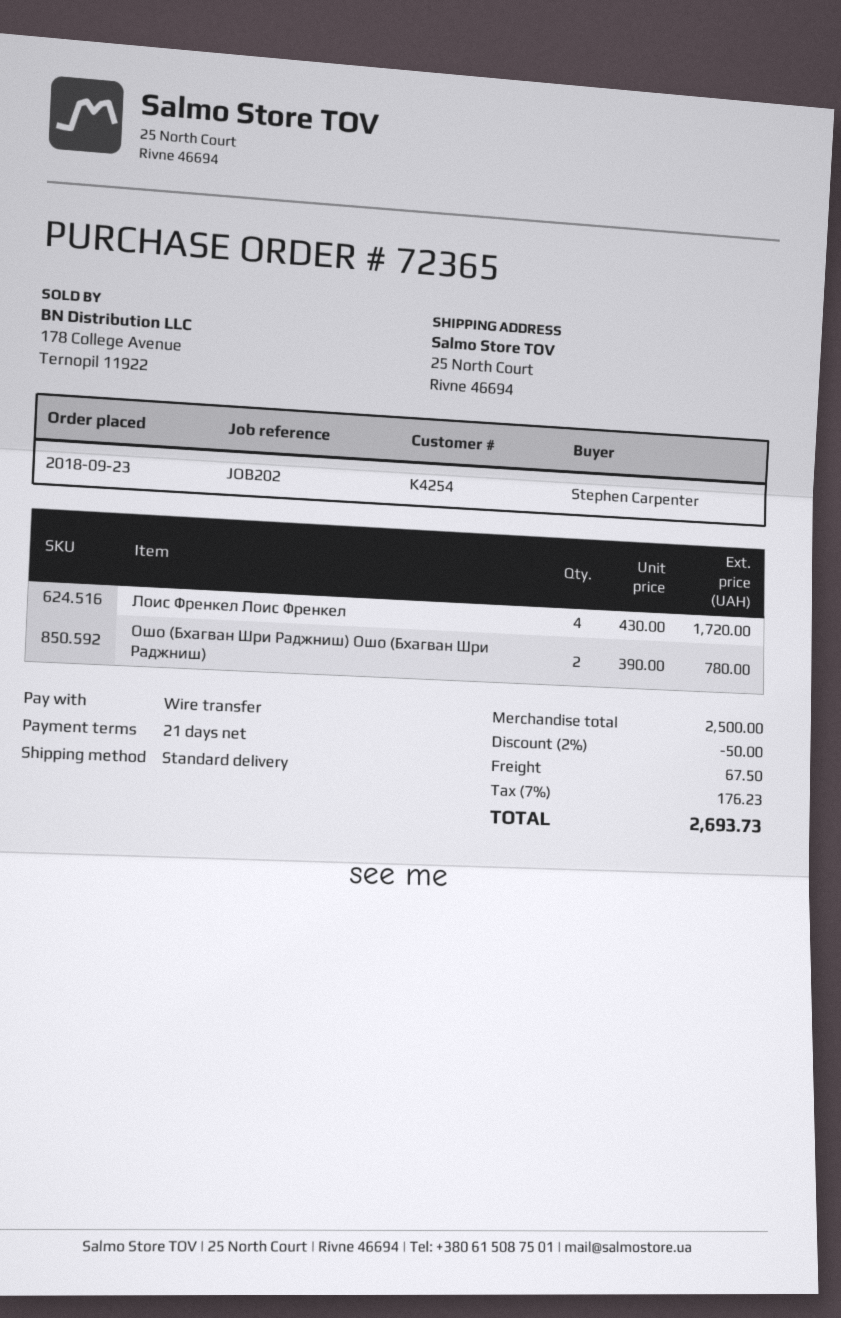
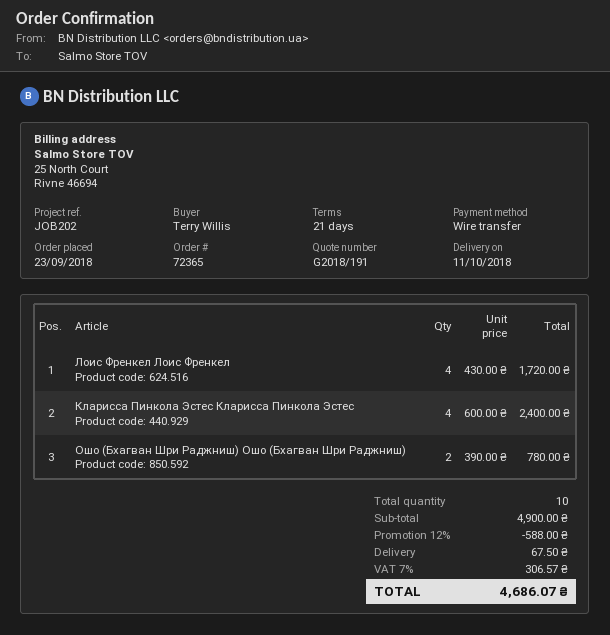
ordered by: Stephen Carpenter -> Terry Willis
Кларисса Пинкола Эстес Кларисса Пинкола Эстес: none -> 4 x 600.00 = 2400.00
subtotal: 2500.00 -> 4900.00
discount: 2% = 50.00 -> 12% = 588.00
tax: 7% = 176.23 -> 7% = 306.57
total: 2693.73 -> 4686.07

